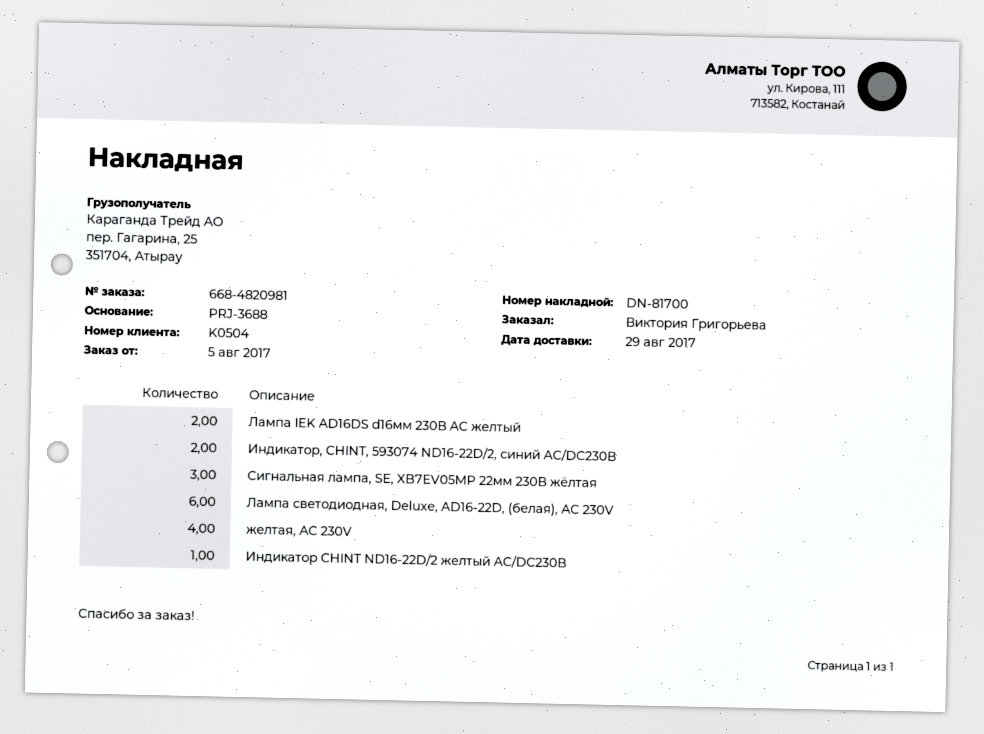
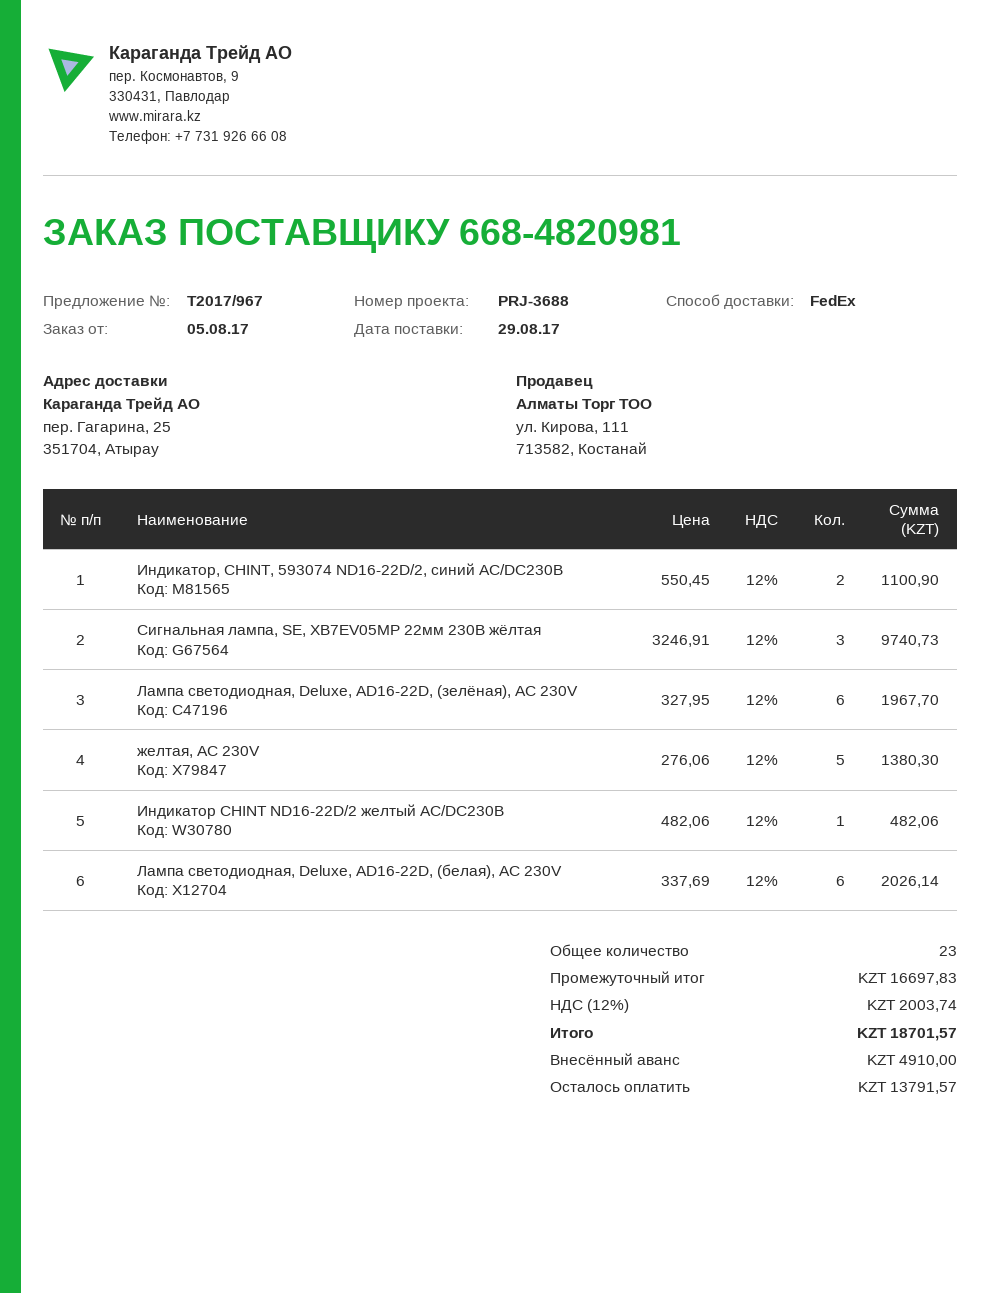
Лампа IEK AD16DS d16мм 230В AC желтый: 2 -> none
желтая, АС 230V: 4 -> 5
Лампа светодиодная, Deluxe, AD16-22D, (зелёная), АС 230V: none -> 6

